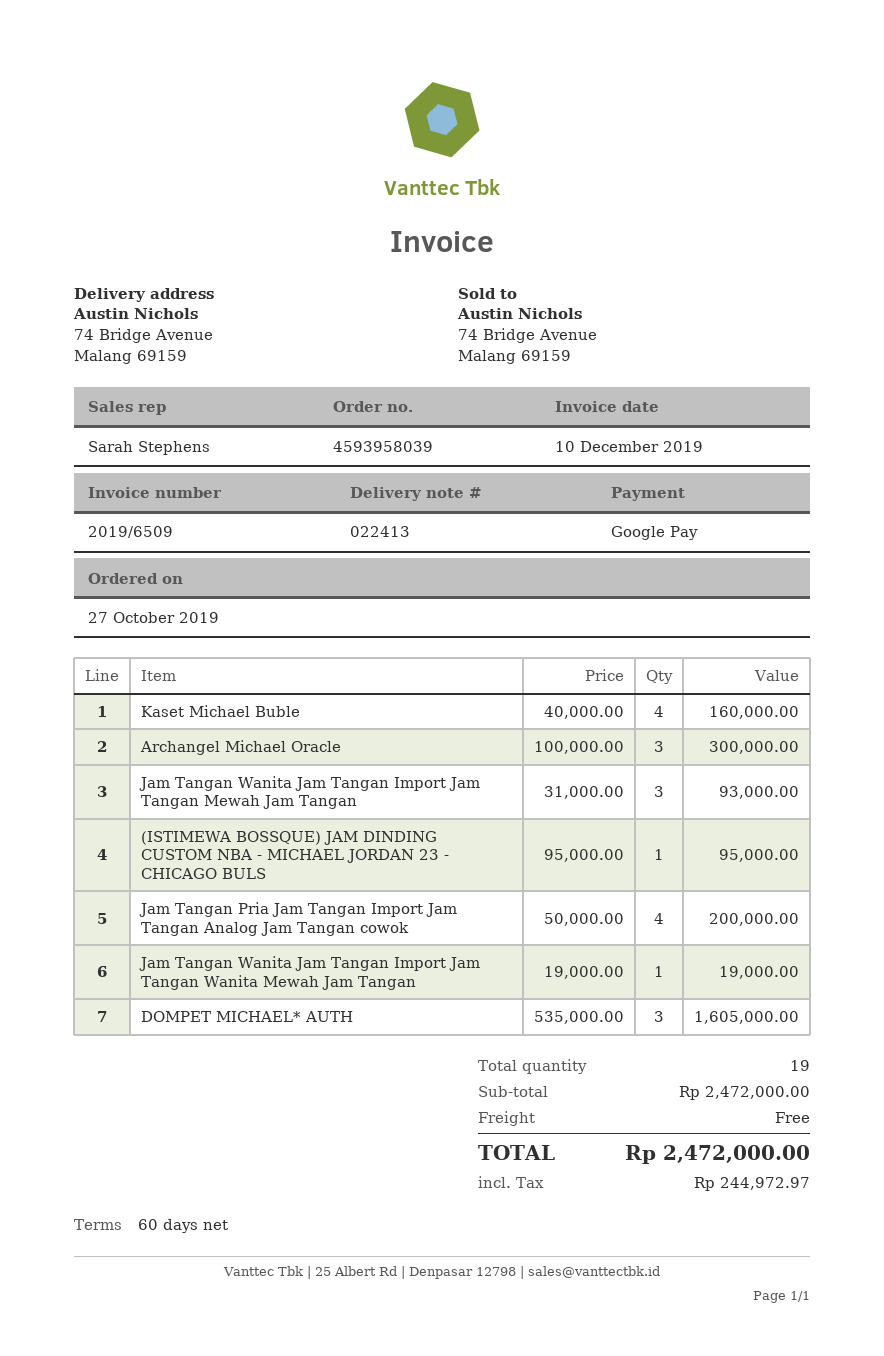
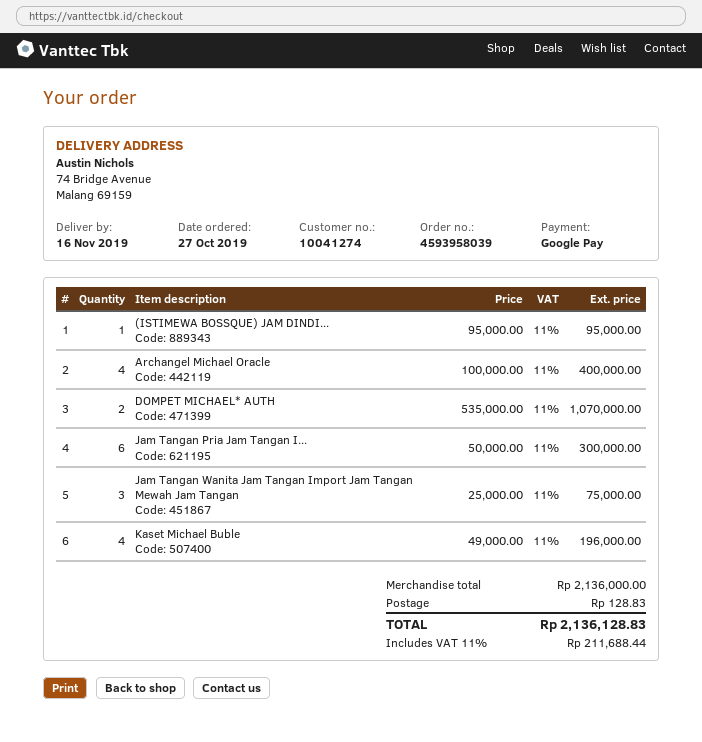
Kaset Michael Buble: 4 x 40000.00 = 160000.00 -> 4 x 49000.00 = 196000.00
Archangel Michael Oracle: 3 x 100000.00 = 300000.00 -> 4 x 100000.00 = 400000.00
Jam Tangan Wanita Jam Tangan Import Jam Tangan Mewah Jam Tangan: 3 x 31000.00 = 93000.00 -> 3 x 25000.00 = 75000.00
Jam Tangan Pria Jam Tangan Import Jam Tangan Analog Jam Tangan cowok: 4 x 50000.00 = 200000.00 -> 6 x 50000.00 = 300000.00
Jam Tangan Wanita Jam Tangan Import Jam Tangan Wanita Mewah Jam Tangan: 1 x 19000.00 = 19000.00 -> none
DOMPET MICHAEL* AUTH: 3 x 535000.00 = 1605000.00 -> 2 x 535000.00 = 1070000.00
subtotal: 2472000.00 -> 2136000.00
shipping: 0.00 -> 128.83
tax: 244972.97 -> 211688.44
total: 2472000.00 -> 2136128.83

